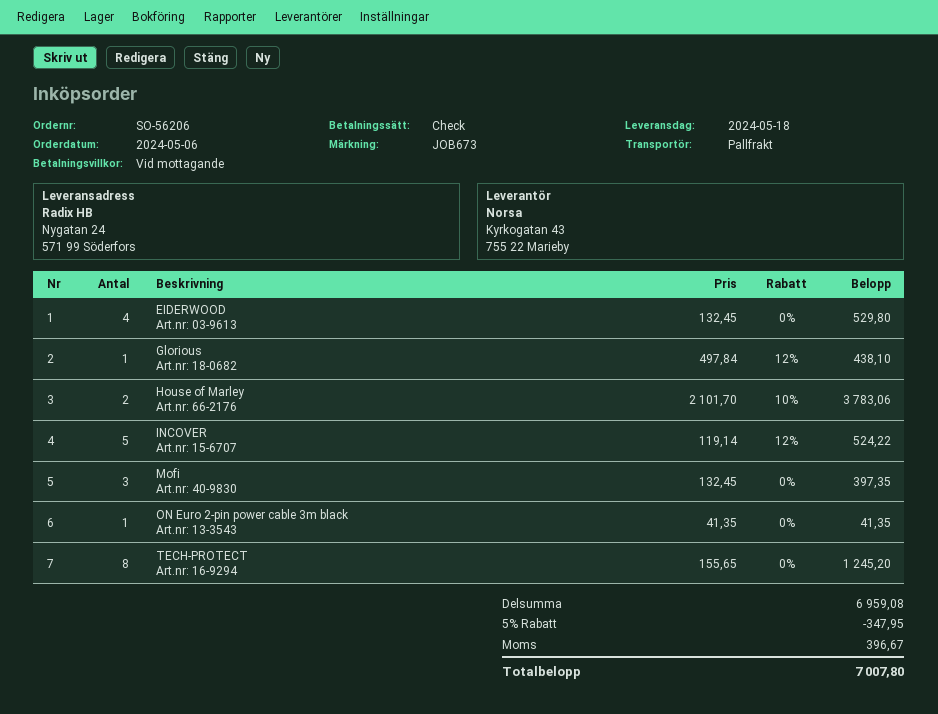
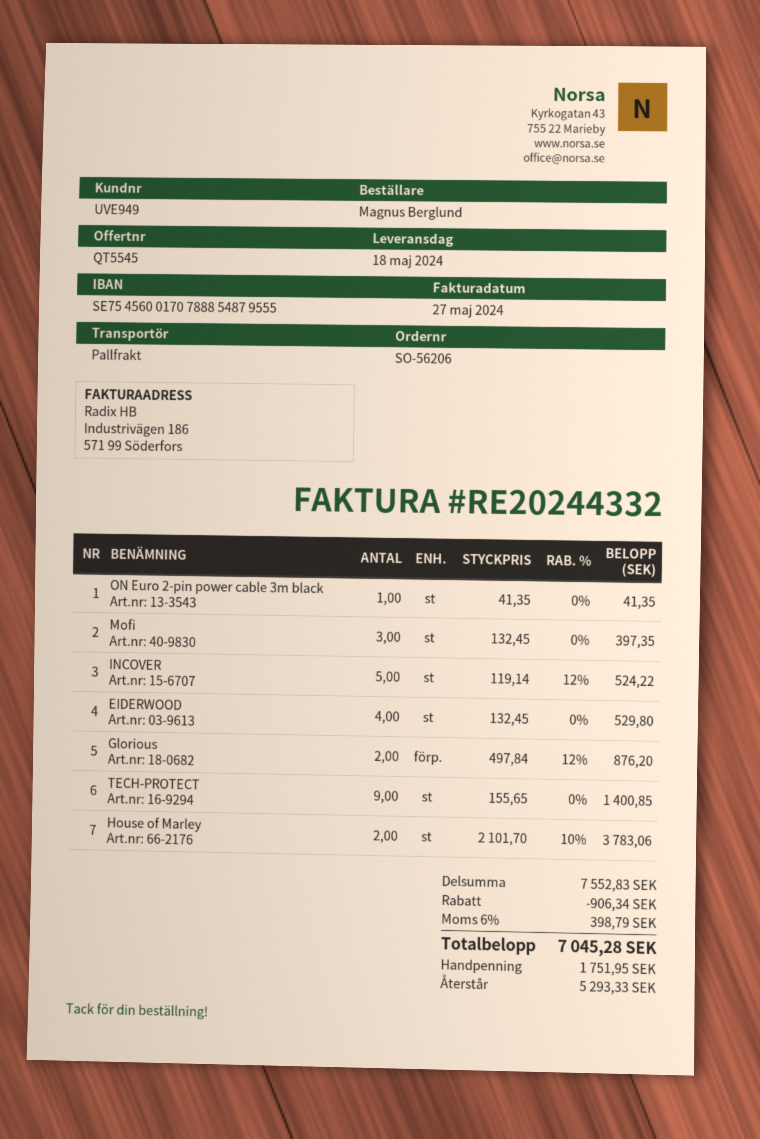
Glorious: 1 x 497.84 - 12% = 438.10 -> 2 x 497.84 - 12% = 876.20
TECH-PROTECT: 8 x 155.65 = 1245.20 -> 9 x 155.65 = 1400.85
subtotal: 6959.08 -> 7552.83
discount: 347.95 -> 906.34
tax: 396.67 -> 398.79
total: 7007.80 -> 7045.28

